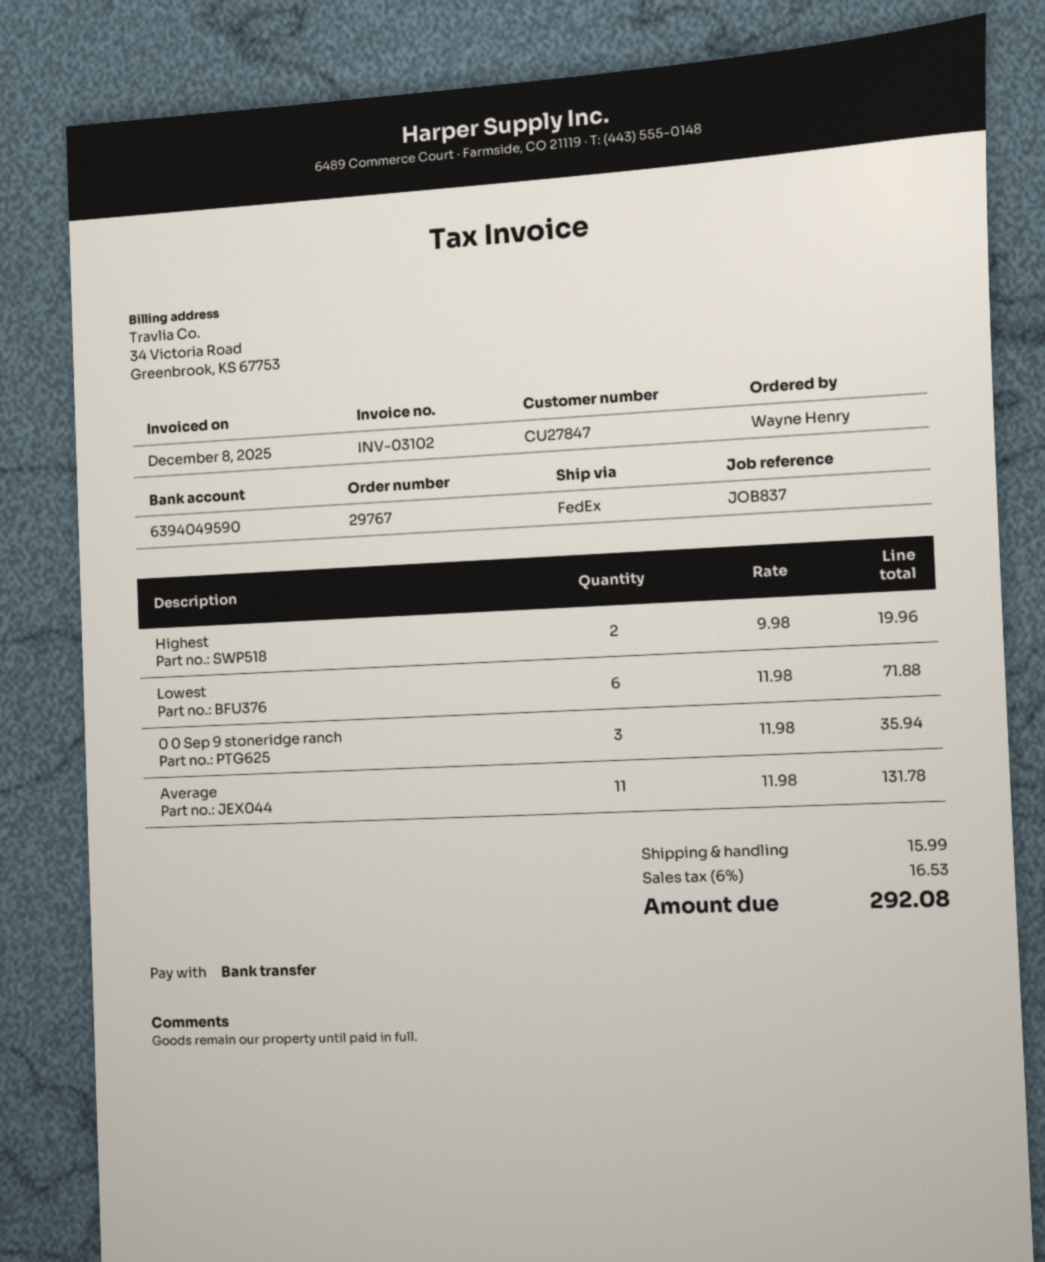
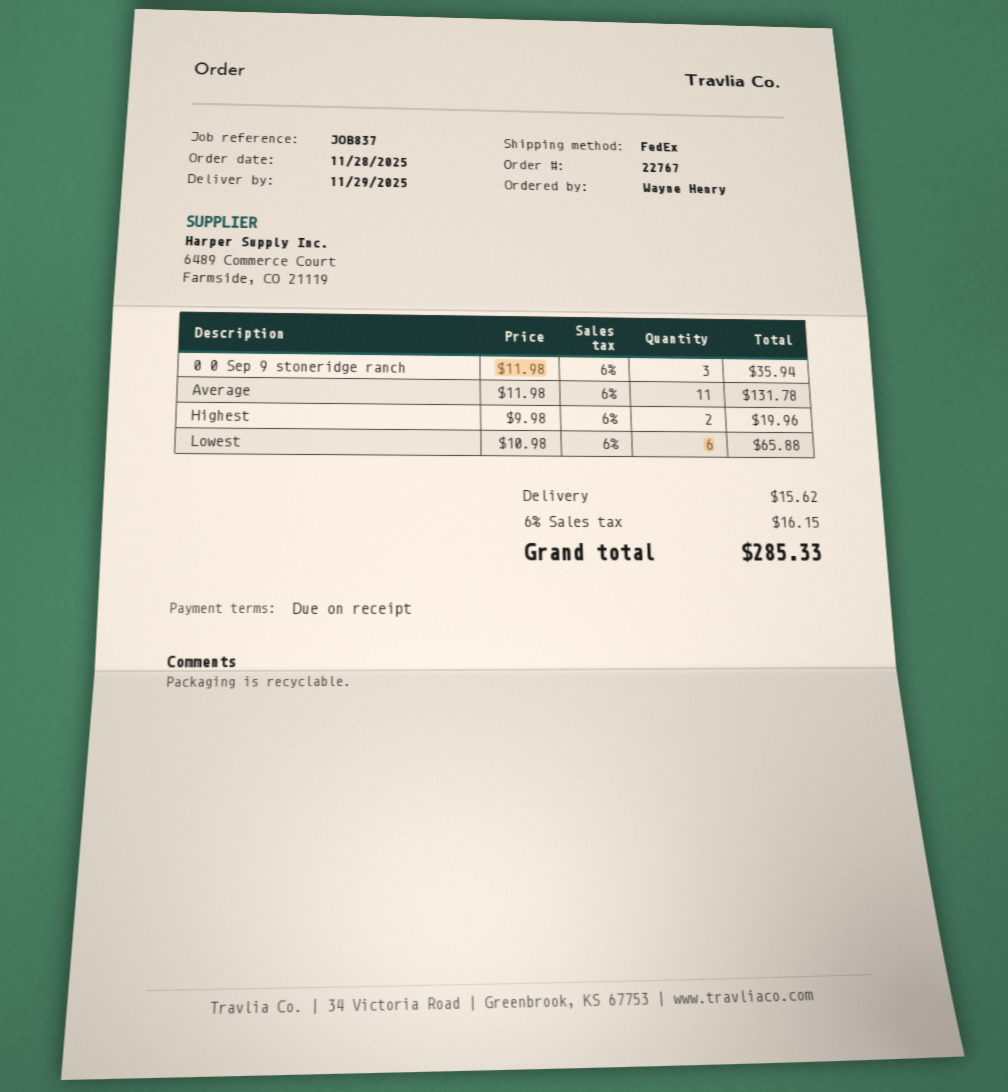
order number: 29767 -> 22767
Lowest: 6 x 11.98 = 71.88 -> 6 x 10.98 = 65.88
shipping: 15.99 -> 15.62
tax: 6% = 16.53 -> 6% = 16.15
total: 292.08 -> 285.33

